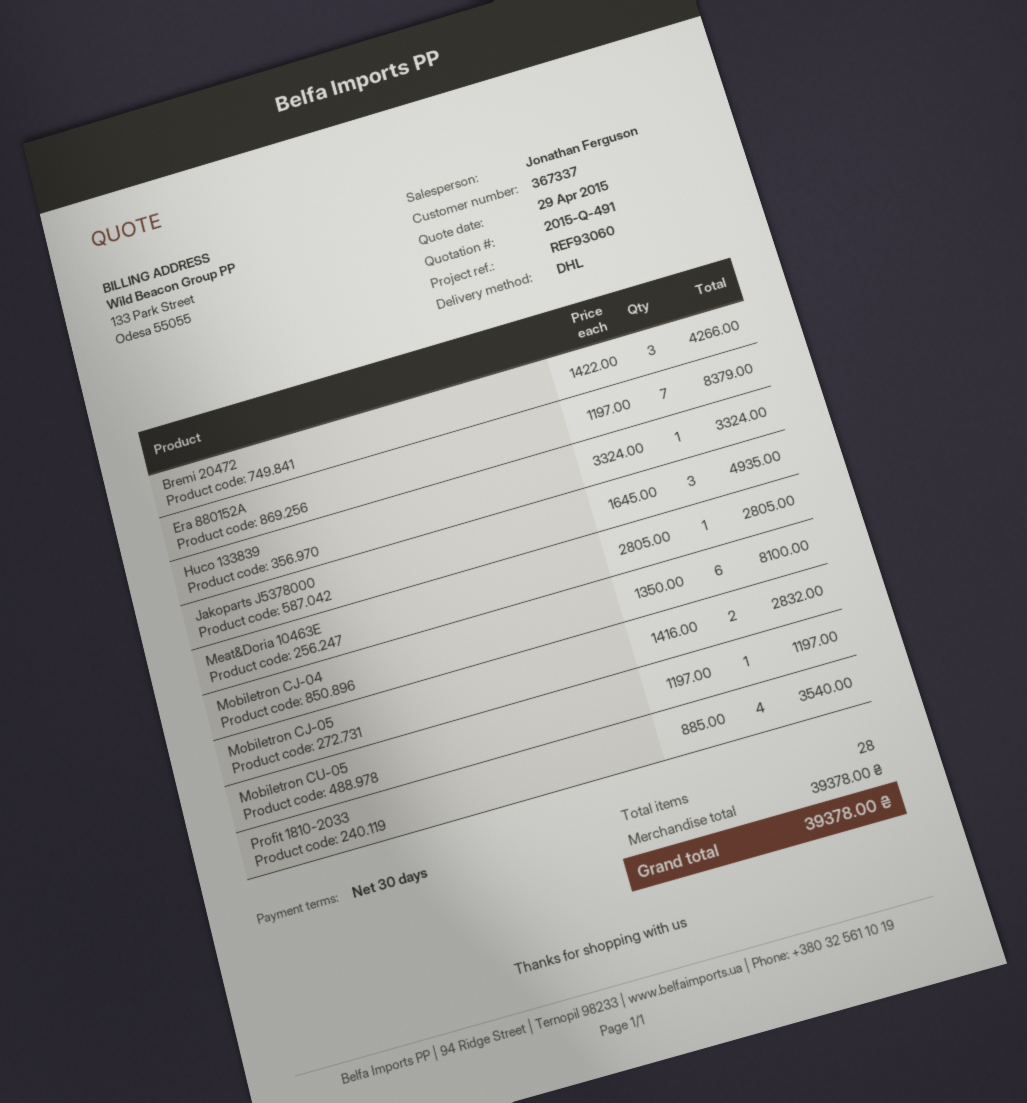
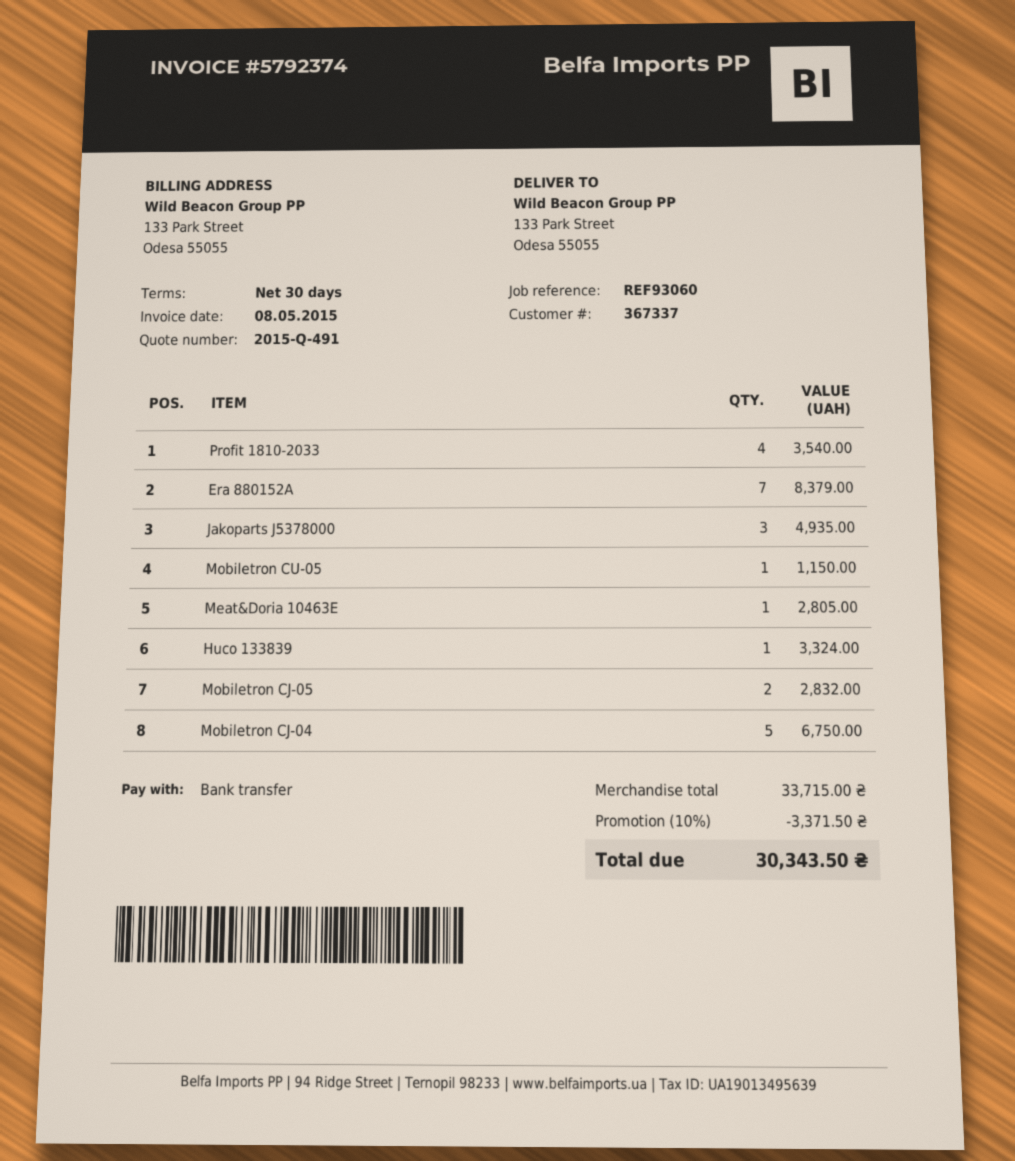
Bremi 20472: 3 for 4266.00 -> none
Mobiletron CJ-04: 6 for 8100.00 -> 5 for 6750.00
Mobiletron CU-05: 1 for 1197.00 -> 1 for 1150.00
subtotal: 39378.00 -> 33715.00
discount: none -> 10% = 3371.50
total: 39378.00 -> 30343.50

